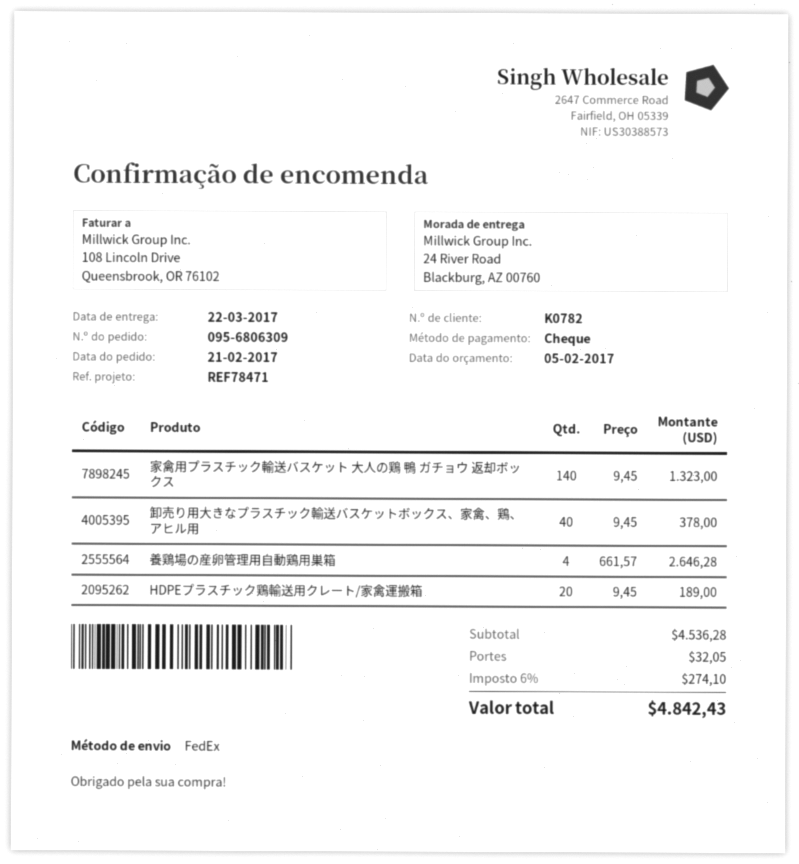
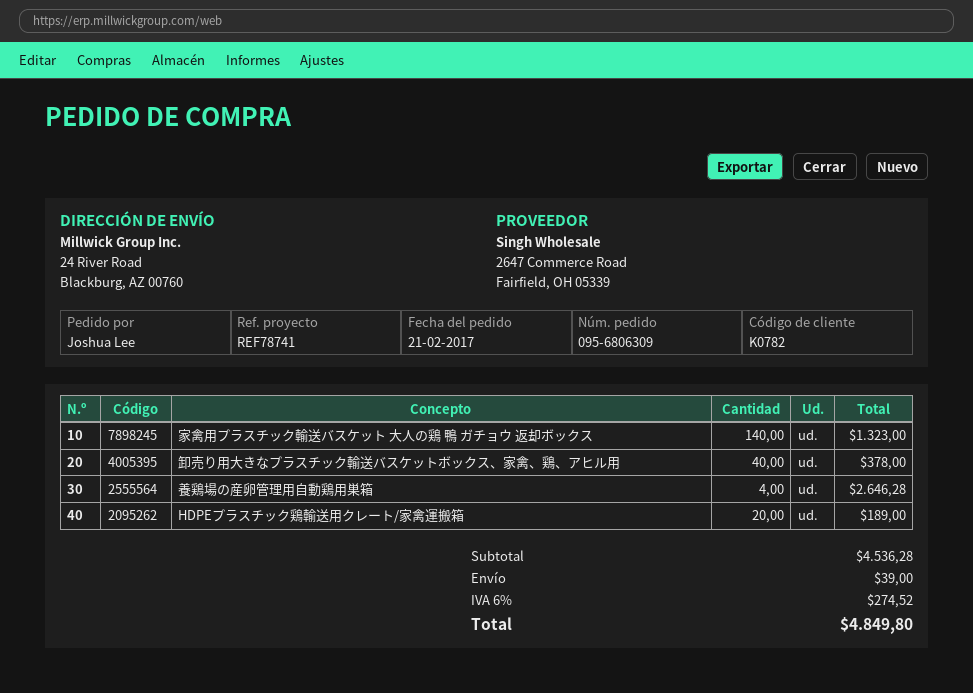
reference: REF78471 -> REF78741
shipping: 32.05 -> 39.00
tax: 6% = 274.10 -> 6% = 274.52
total: 4842.43 -> 4849.80

